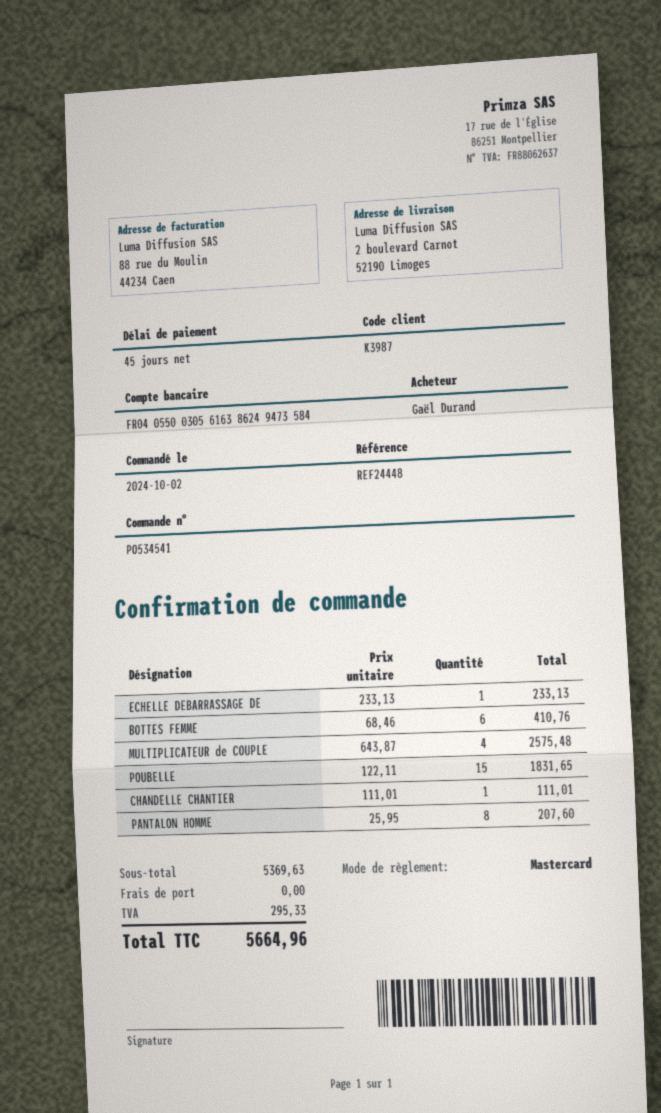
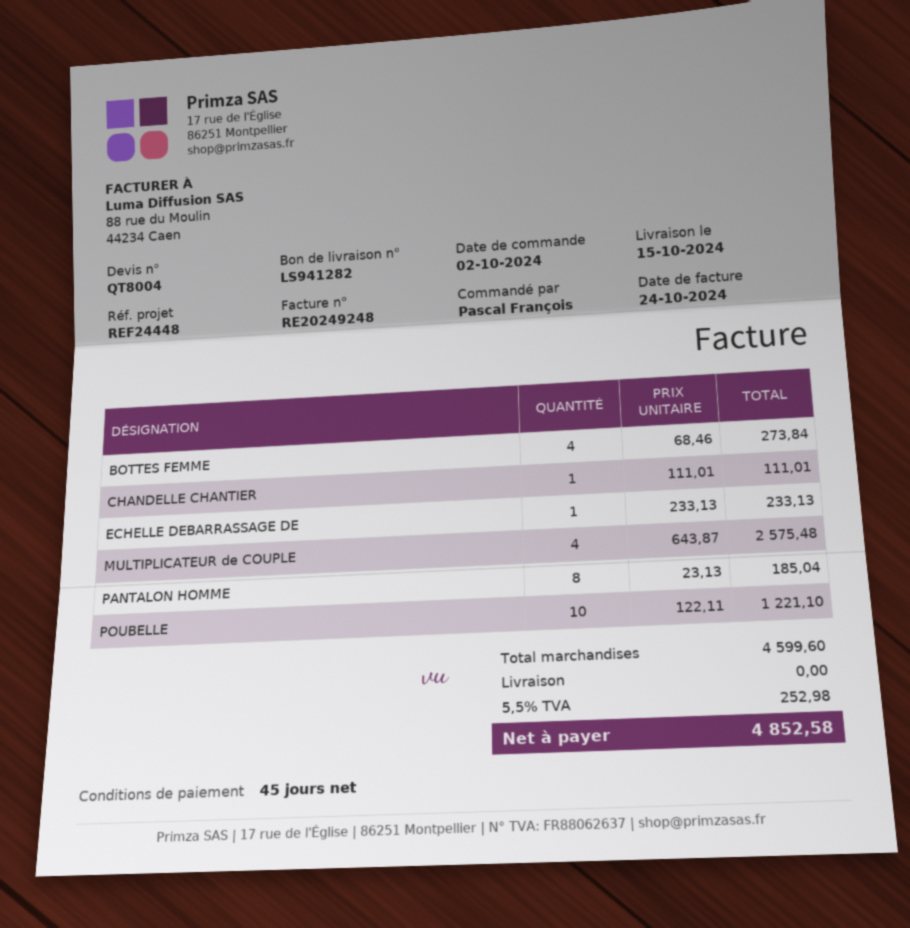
ordered by: Gaël Durand -> Pascal François
BOTTES FEMME: 6 x 68.46 = 410.76 -> 4 x 68.46 = 273.84
POUBELLE: 15 x 122.11 = 1831.65 -> 10 x 122.11 = 1221.10
PANTALON HOMME: 8 x 25.95 = 207.60 -> 8 x 23.13 = 185.04
subtotal: 5369.63 -> 4599.60
tax: 295.33 -> 252.98
total: 5664.96 -> 4852.58

